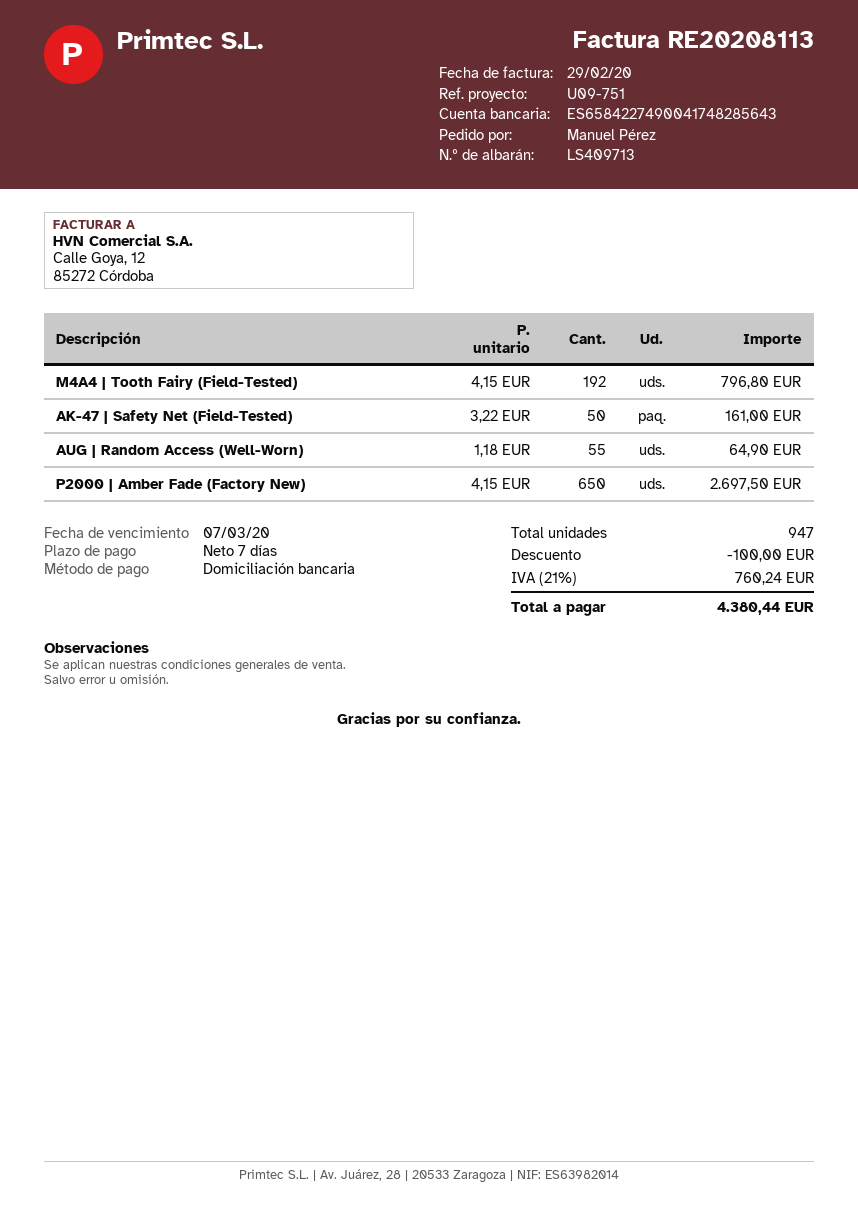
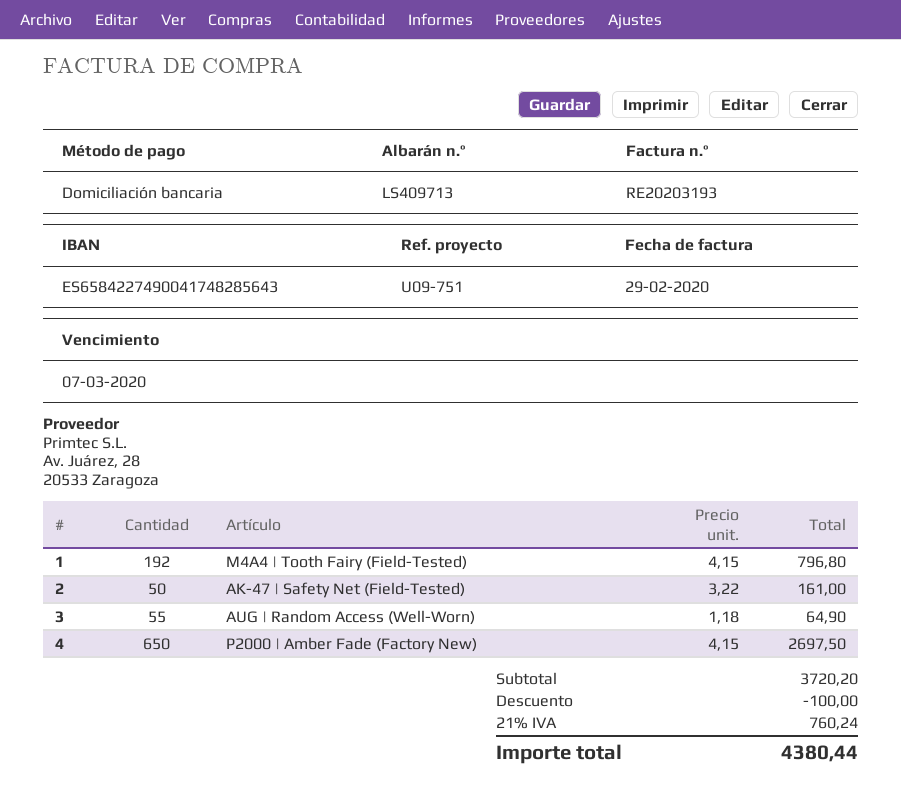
invoice number: RE20208113 -> RE20203193

